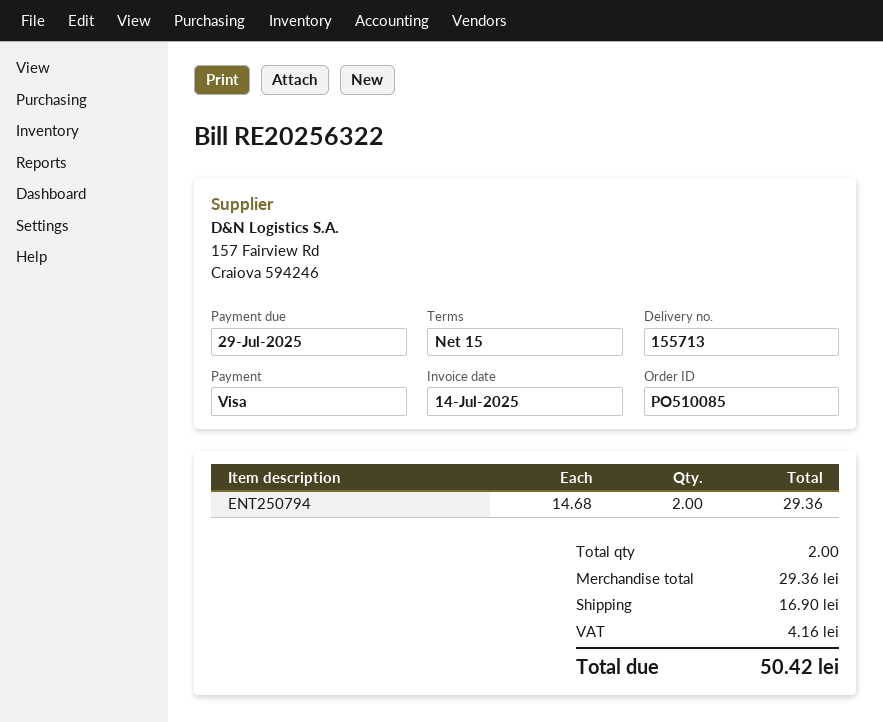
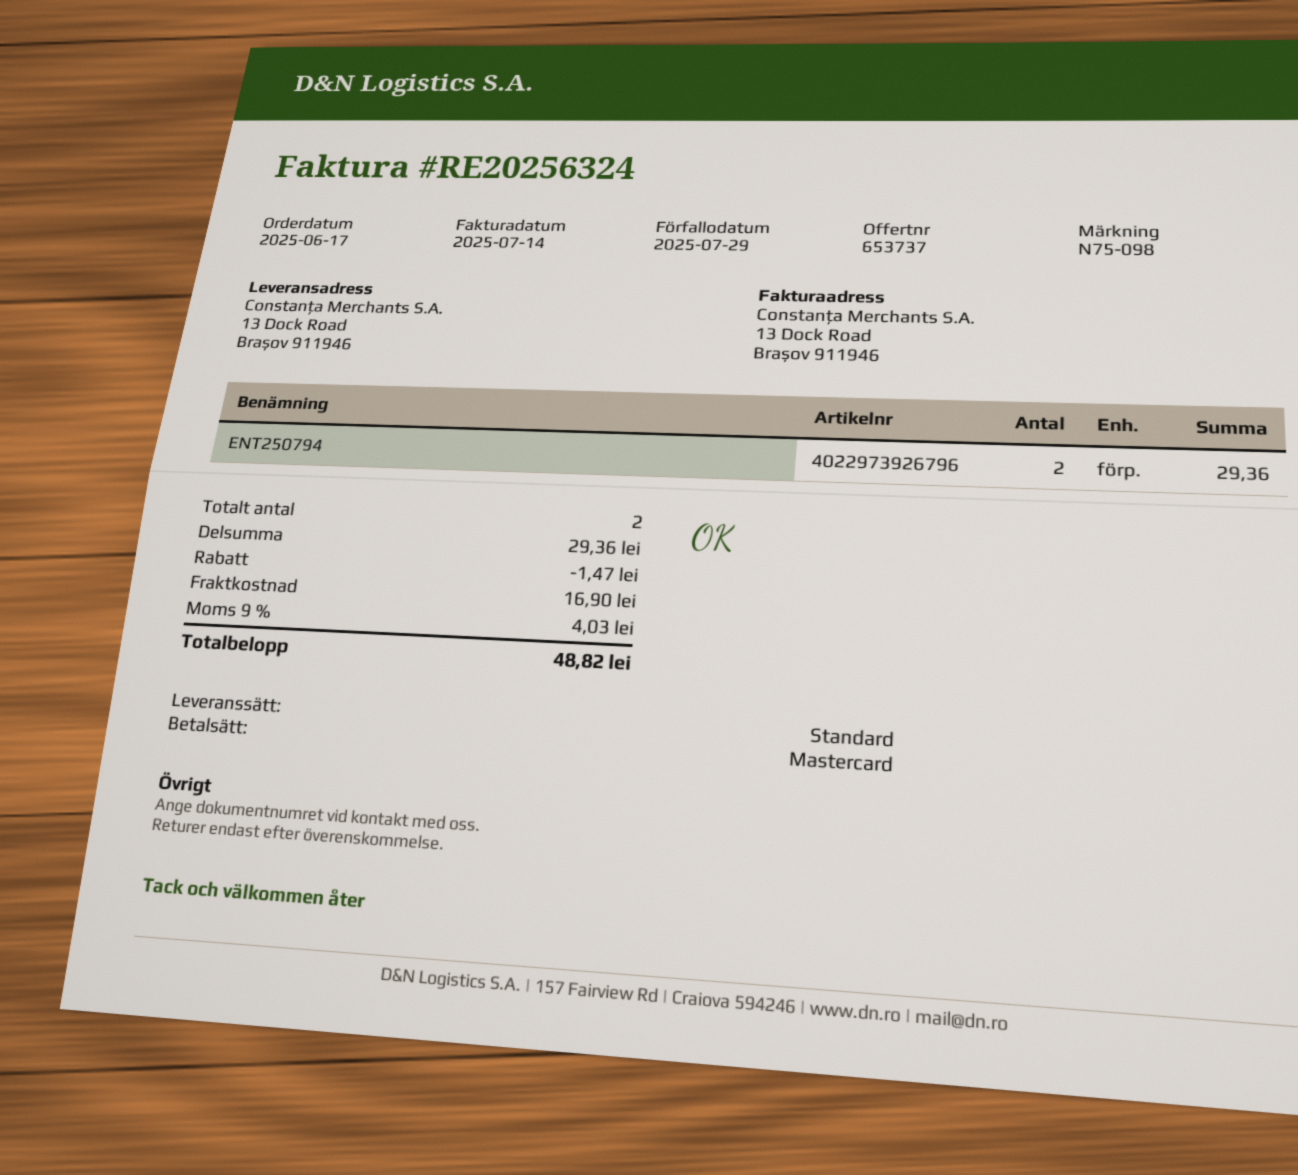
invoice number: RE20256322 -> RE20256324
payment method: Visa -> Mastercard
discount: none -> 1.47
tax: 4.16 -> 4.03
total: 50.42 -> 48.82

